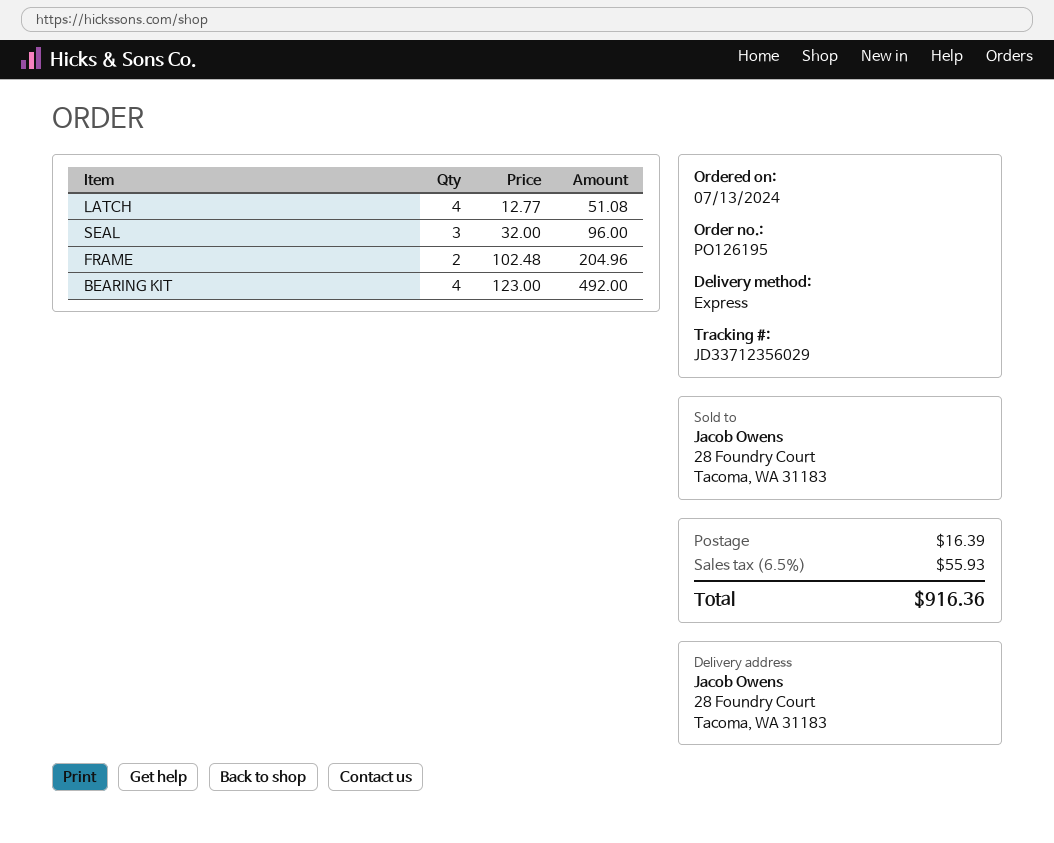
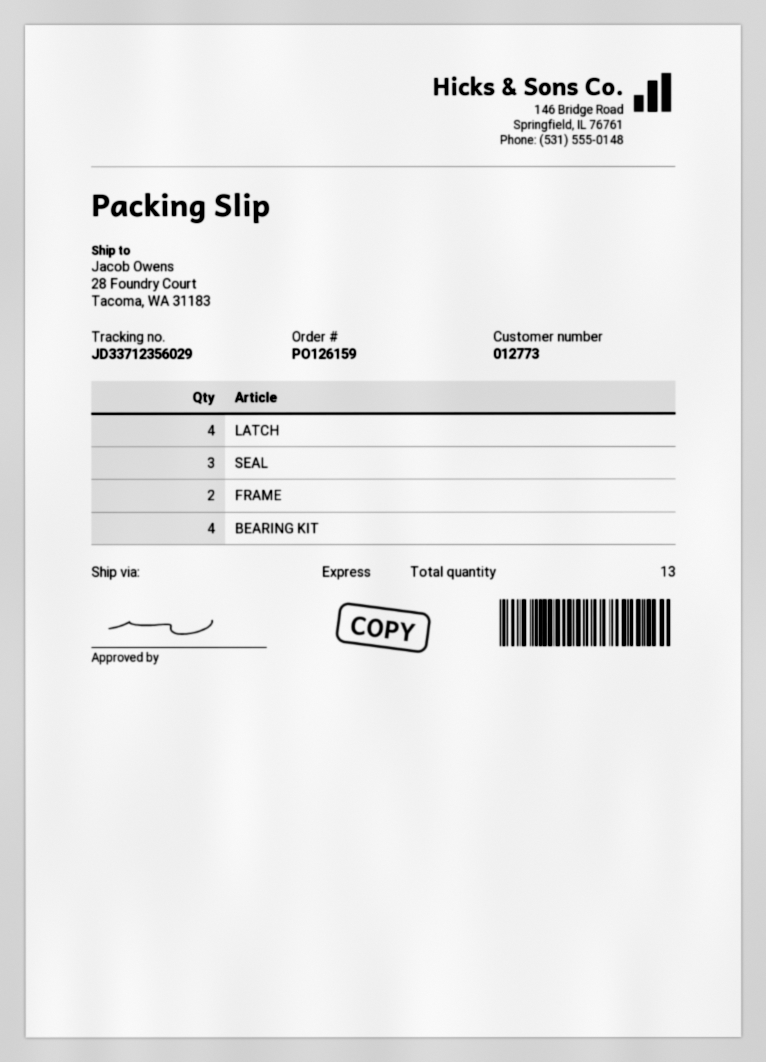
order number: PO126195 -> PO126159

